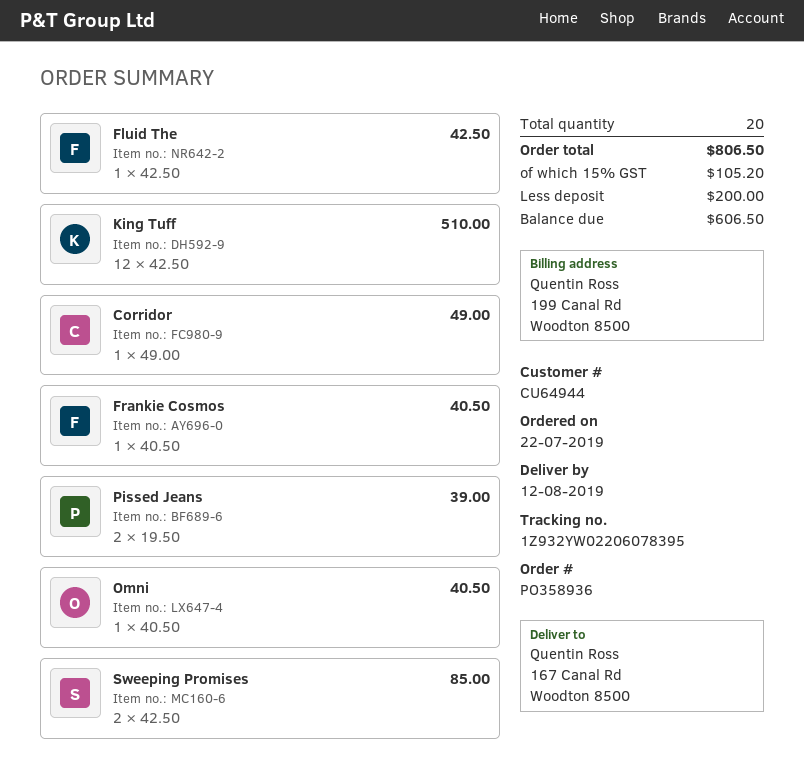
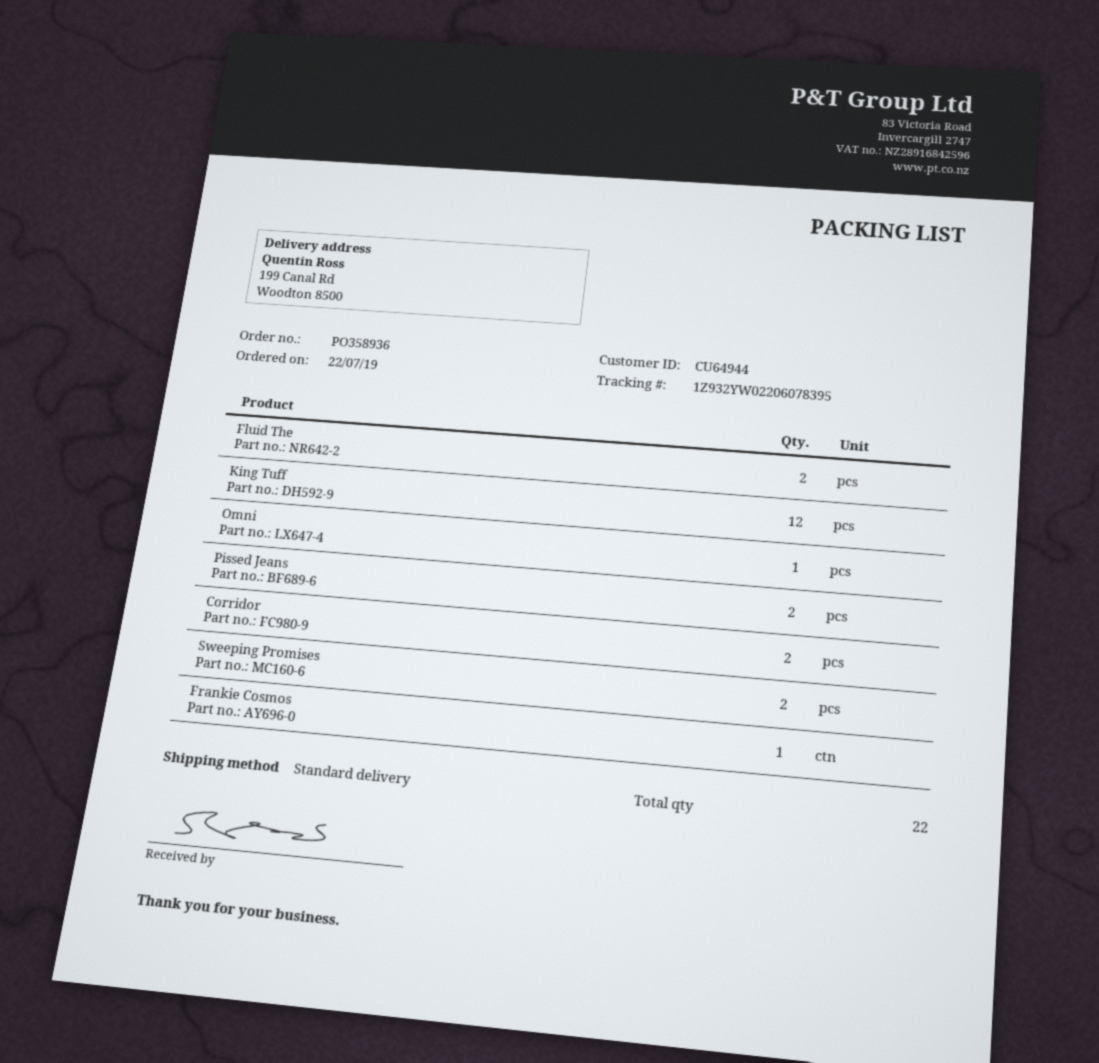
ship to: 167 Canal Rd, Woodton 8500 -> 199 Canal Rd, Woodton 8500
Fluid The: 1 -> 2
Corridor: 1 -> 2
total quantity: 20 -> 22

